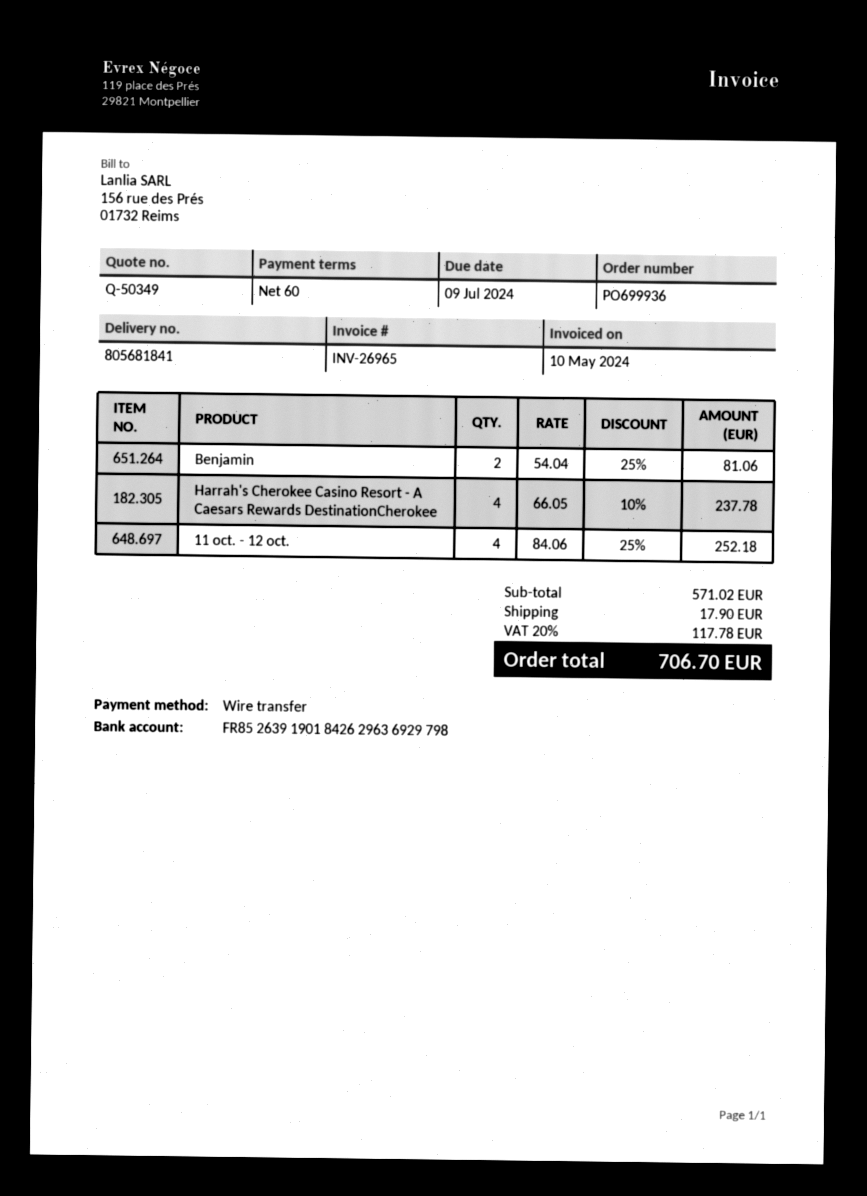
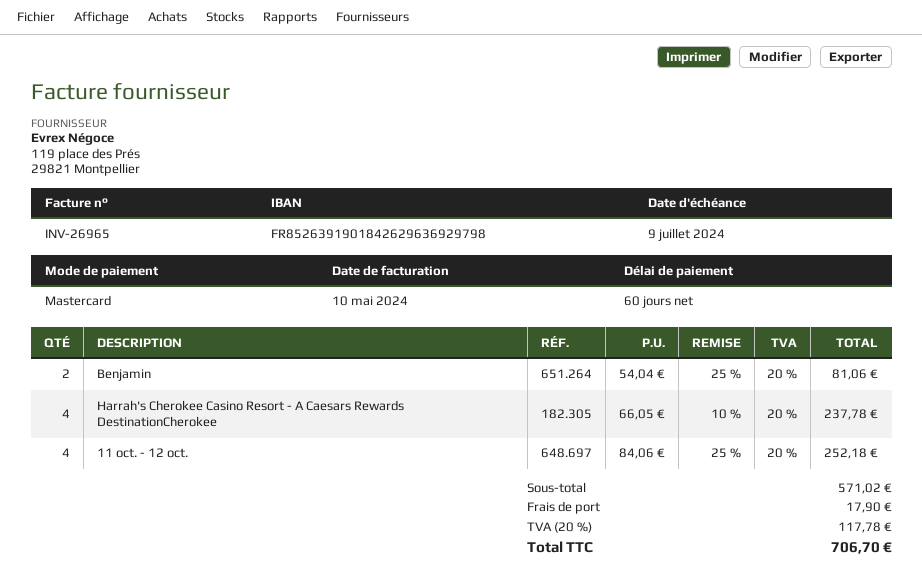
payment method: bank transfer -> Mastercard

